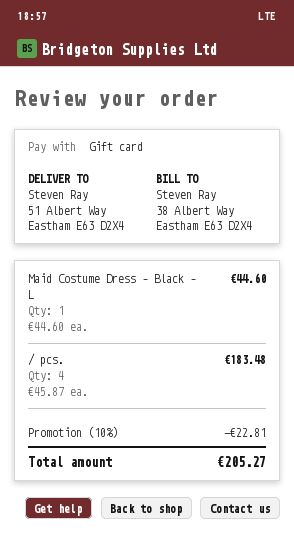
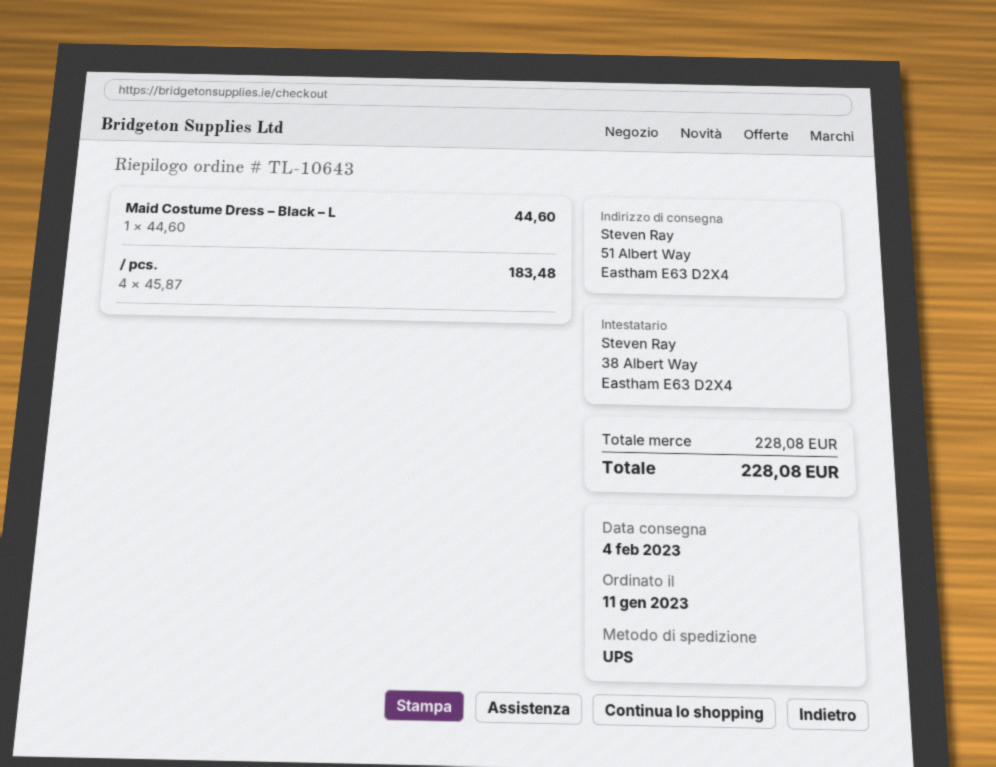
discount: 10% = 22.81 -> none
total: 205.27 -> 228.08

